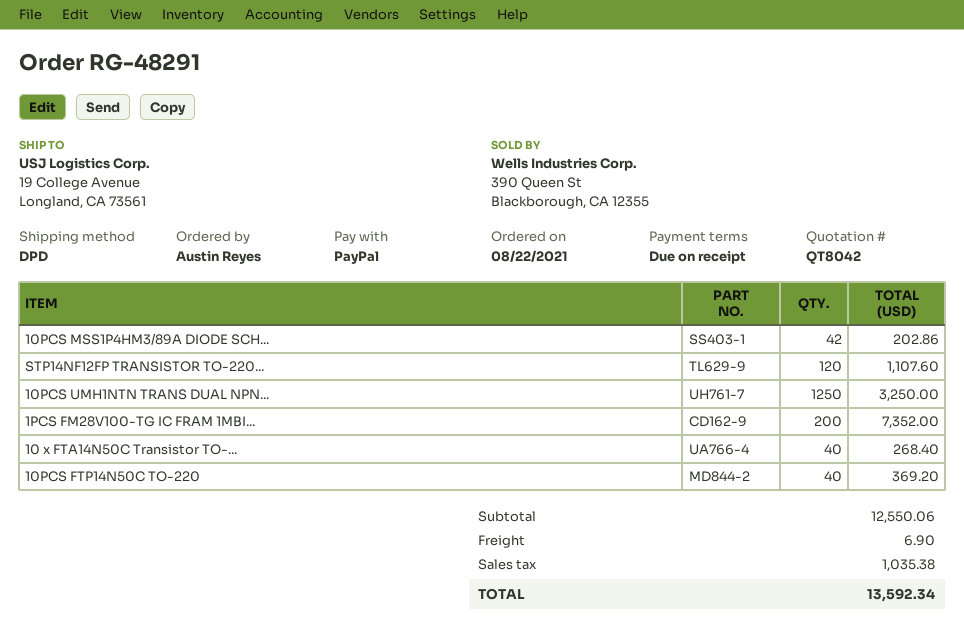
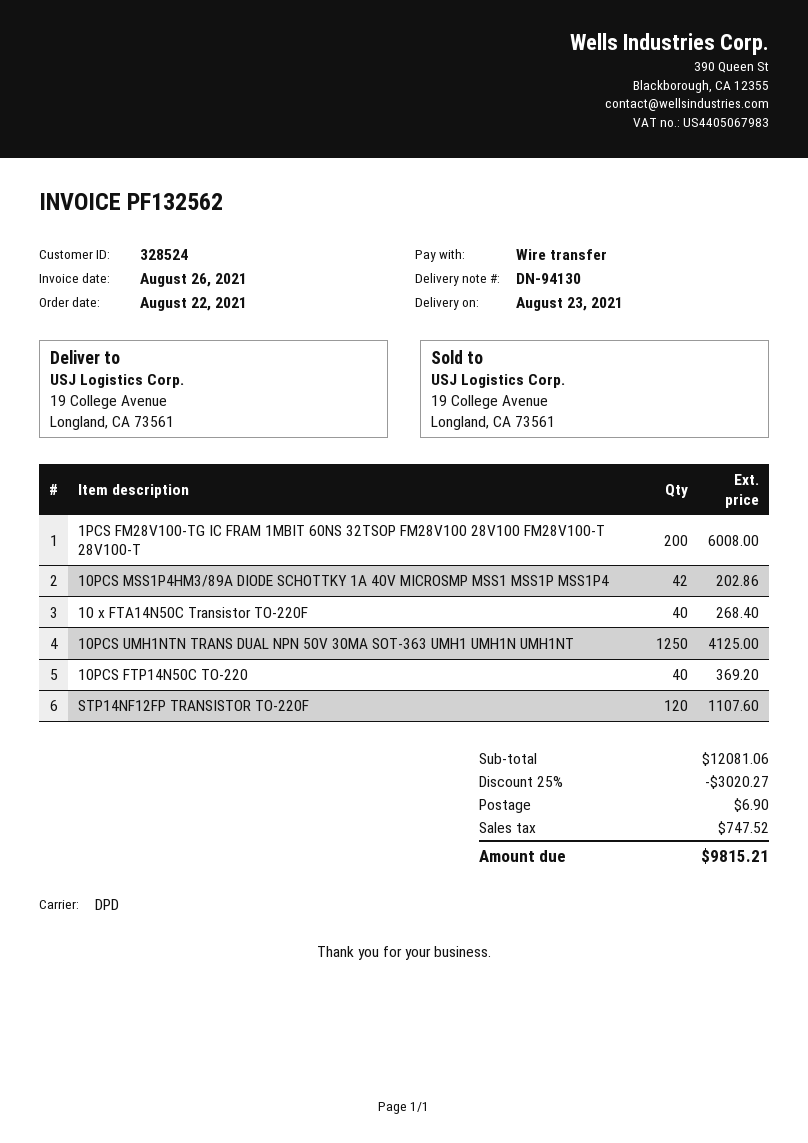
payment method: PayPal -> bank transfer
10PCS UMH1NTN TRANS DUAL NPN...: 1250 for 3250.00 -> 1250 for 4125.00
1PCS FM28V100-TG IC FRAM 1MBI...: 200 for 7352.00 -> 200 for 6008.00
subtotal: 12550.06 -> 12081.06
discount: none -> 25% = 3020.27
tax: 1035.38 -> 747.52
total: 13592.34 -> 9815.21

